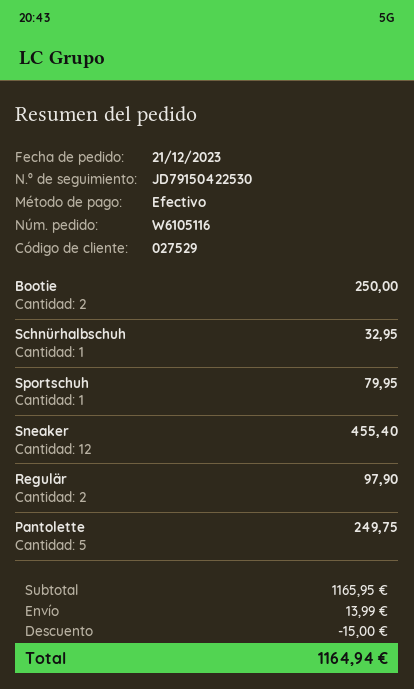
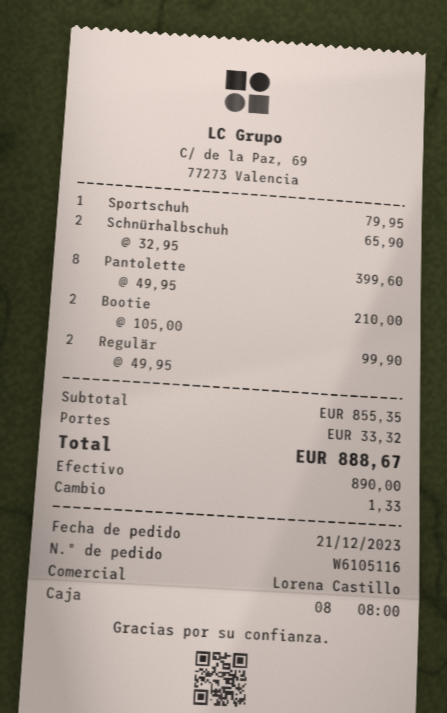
Bootie: 2 for 250.00 -> 2 for 210.00
Schnürhalbschuh: 1 for 32.95 -> 2 for 65.90
Sneaker: 12 for 455.40 -> none
Regulär: 2 for 97.90 -> 2 for 99.90
Pantolette: 5 for 249.75 -> 8 for 399.60
subtotal: 1165.95 -> 855.35
discount: 15.00 -> none
shipping: 13.99 -> 33.32
total: 1164.94 -> 888.67

